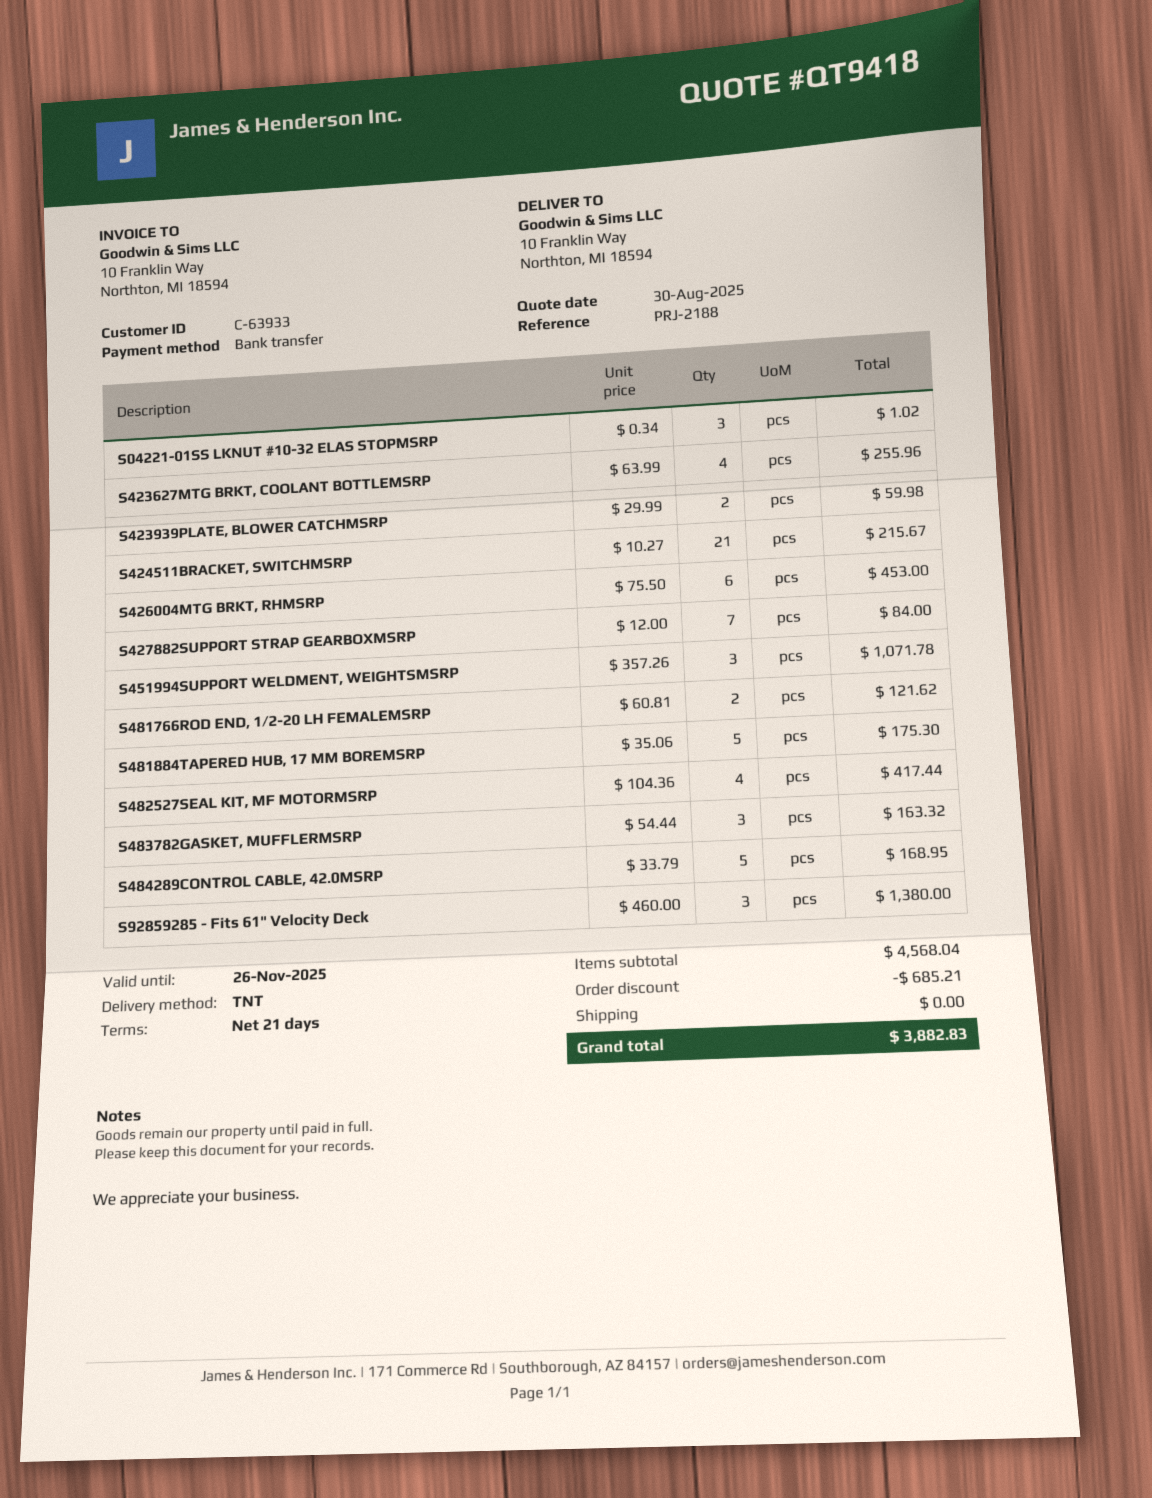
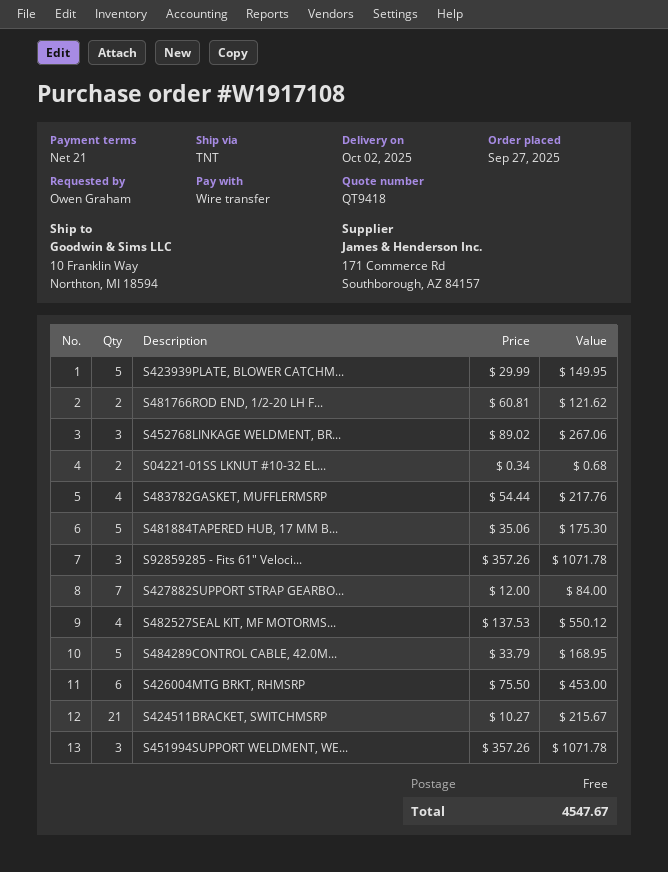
S04221-01SS LKNUT #10-32 ELAS STOPMSRP: 3 x 0.34 = 1.02 -> 2 x 0.34 = 0.68
S423627MTG BRKT, COOLANT BOTTLEMSRP: 4 x 63.99 = 255.96 -> none
S423939PLATE, BLOWER CATCHMSRP: 2 x 29.99 = 59.98 -> 5 x 29.99 = 149.95
S482527SEAL KIT, MF MOTORMSRP: 4 x 104.36 = 417.44 -> 4 x 137.53 = 550.12
S483782GASKET, MUFFLERMSRP: 3 x 54.44 = 163.32 -> 4 x 54.44 = 217.76
S92859285 - Fits 61" Velocity Deck: 3 x 460.00 = 1380.00 -> 3 x 357.26 = 1071.78
S452768LINKAGE WELDMENT, BR...: none -> 3 x 89.02 = 267.06
discount: 685.21 -> none
total: 3882.83 -> 4547.67

